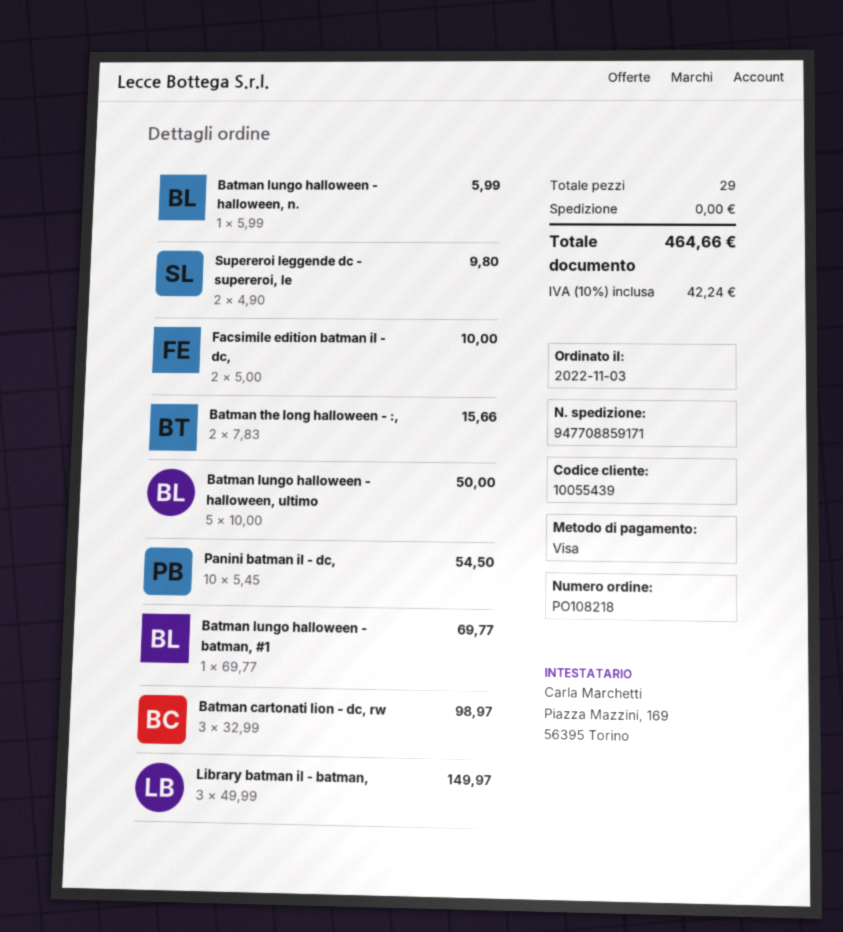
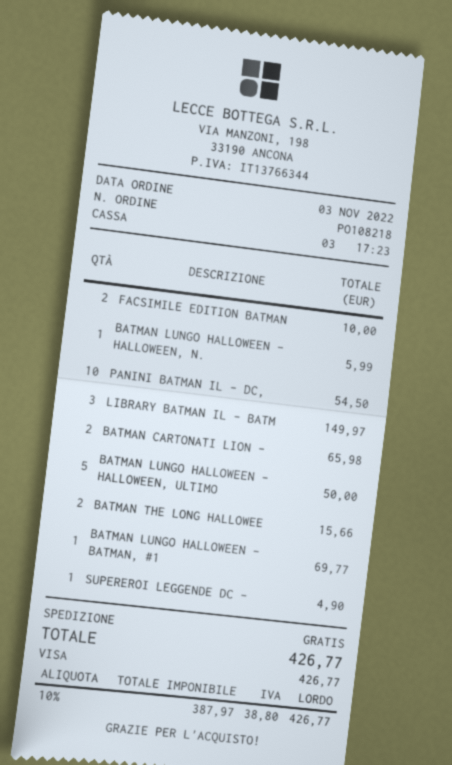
Supereroi leggende dc - supereroi, le: 2 for 9.80 -> 1 for 4.90
Batman cartonati lion - dc, rw: 3 for 98.97 -> 2 for 65.98
tax: 10% = 42.24 -> 10% = 38.80
total: 464.66 -> 426.77

